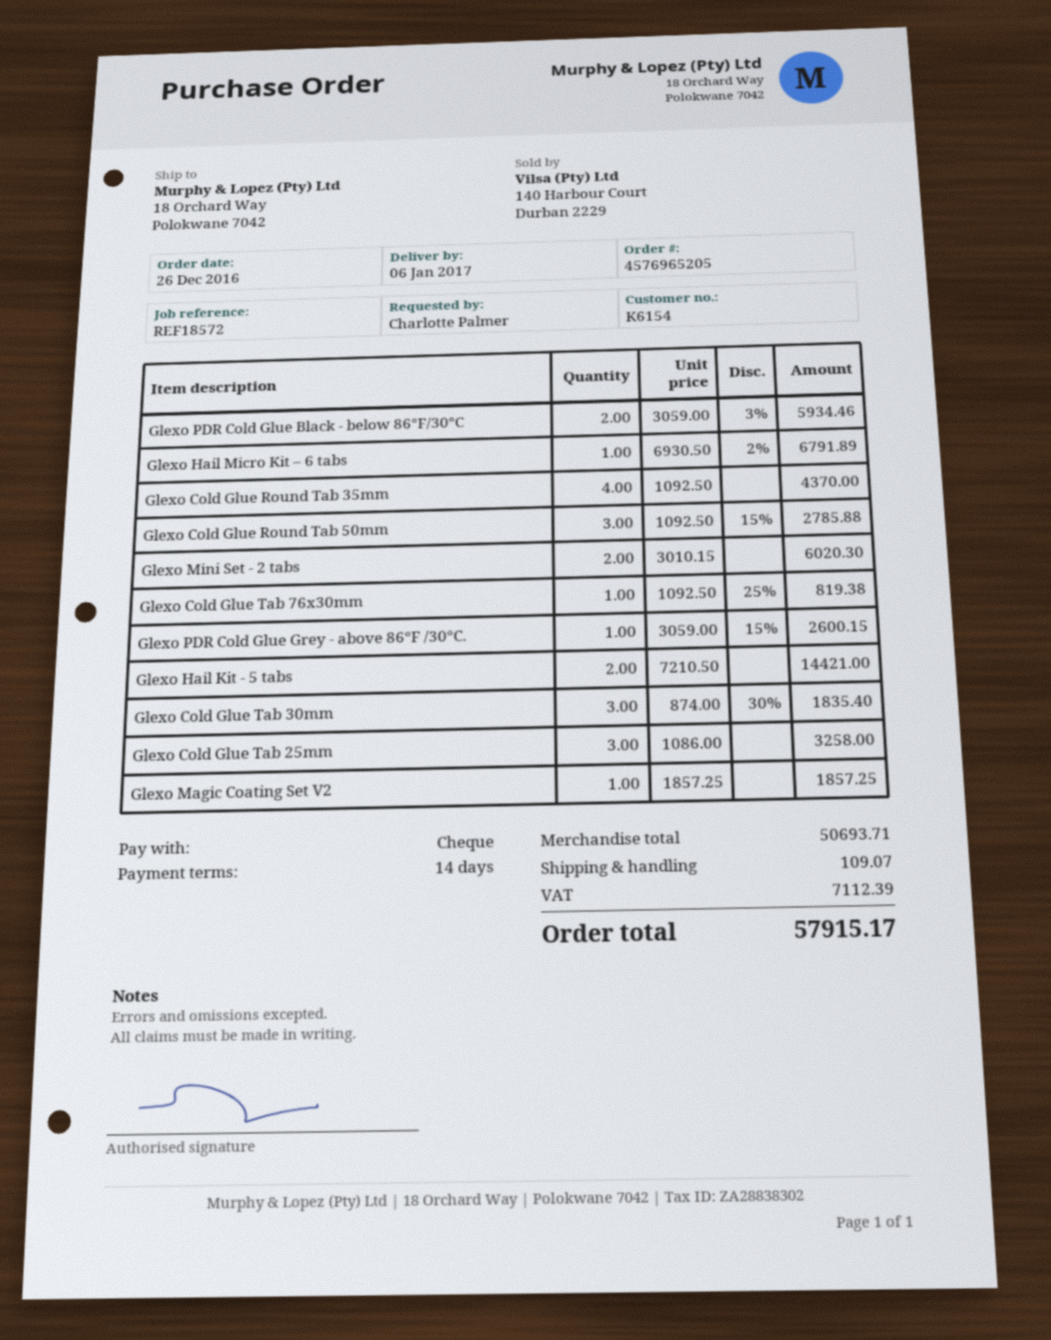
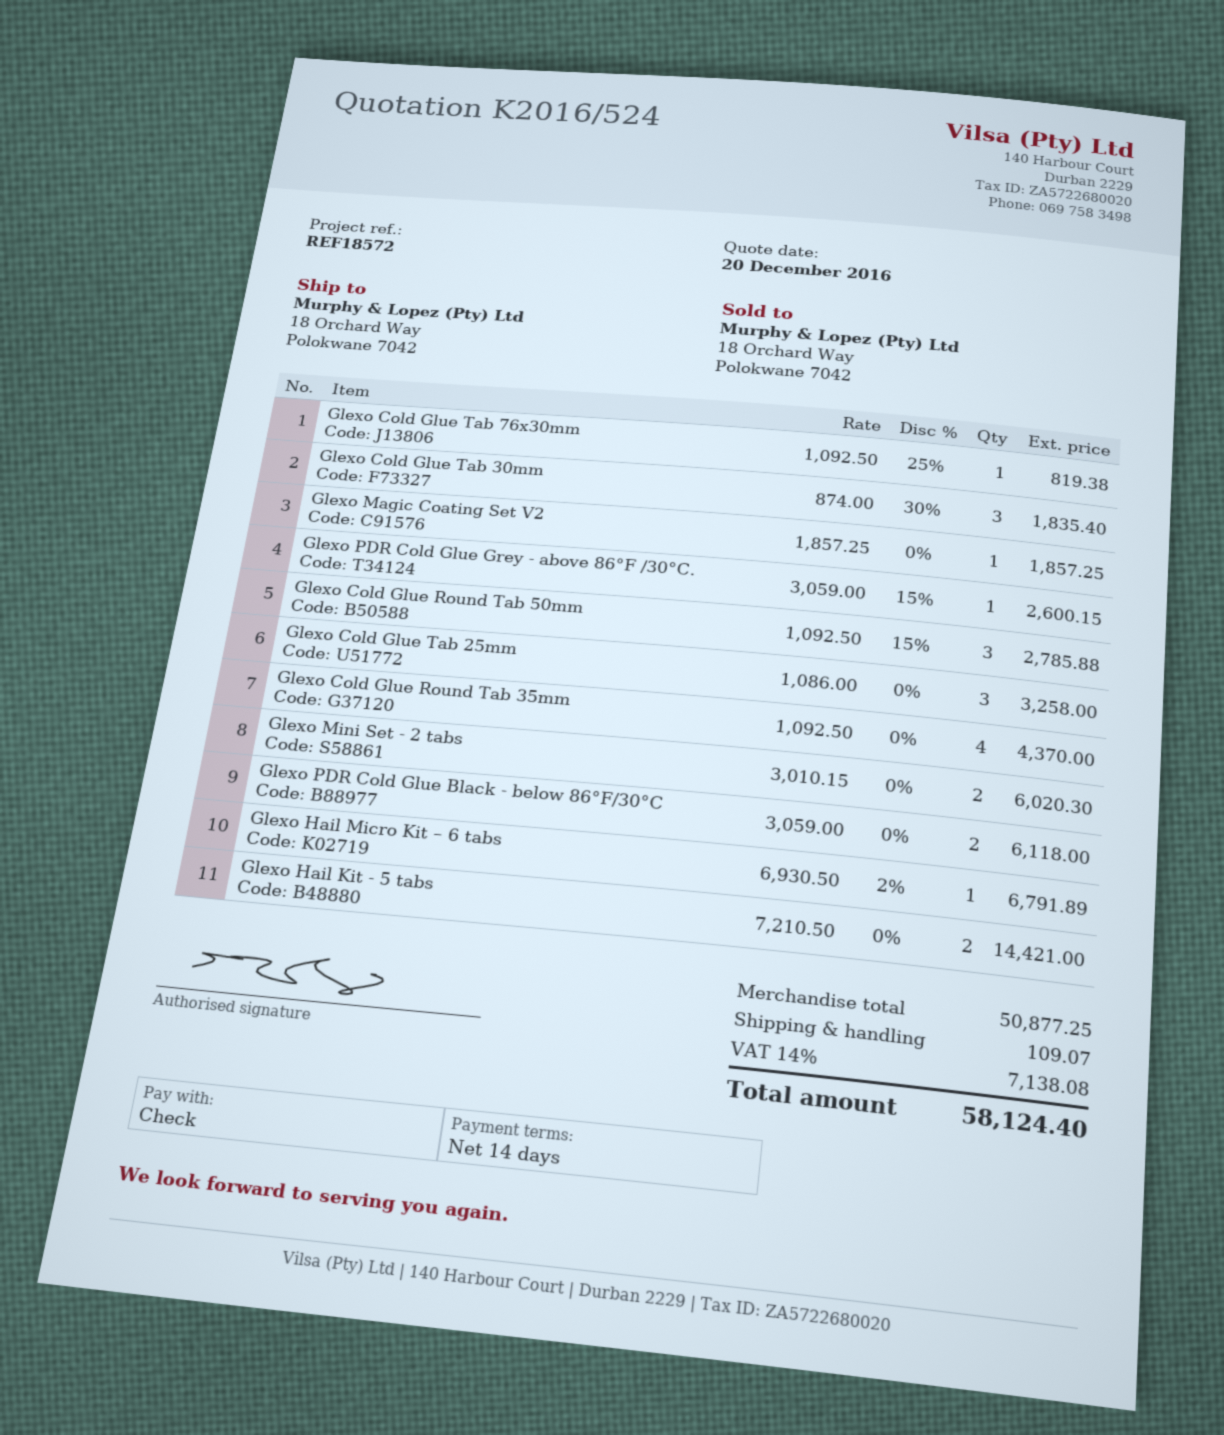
Glexo PDR Cold Glue Black - below 86°F/30°C: 2 x 3059.00 - 3% = 5934.46 -> 2 x 3059.00 = 6118.00
subtotal: 50693.71 -> 50877.25
tax: 7112.39 -> 7138.08
total: 57915.17 -> 58124.40

